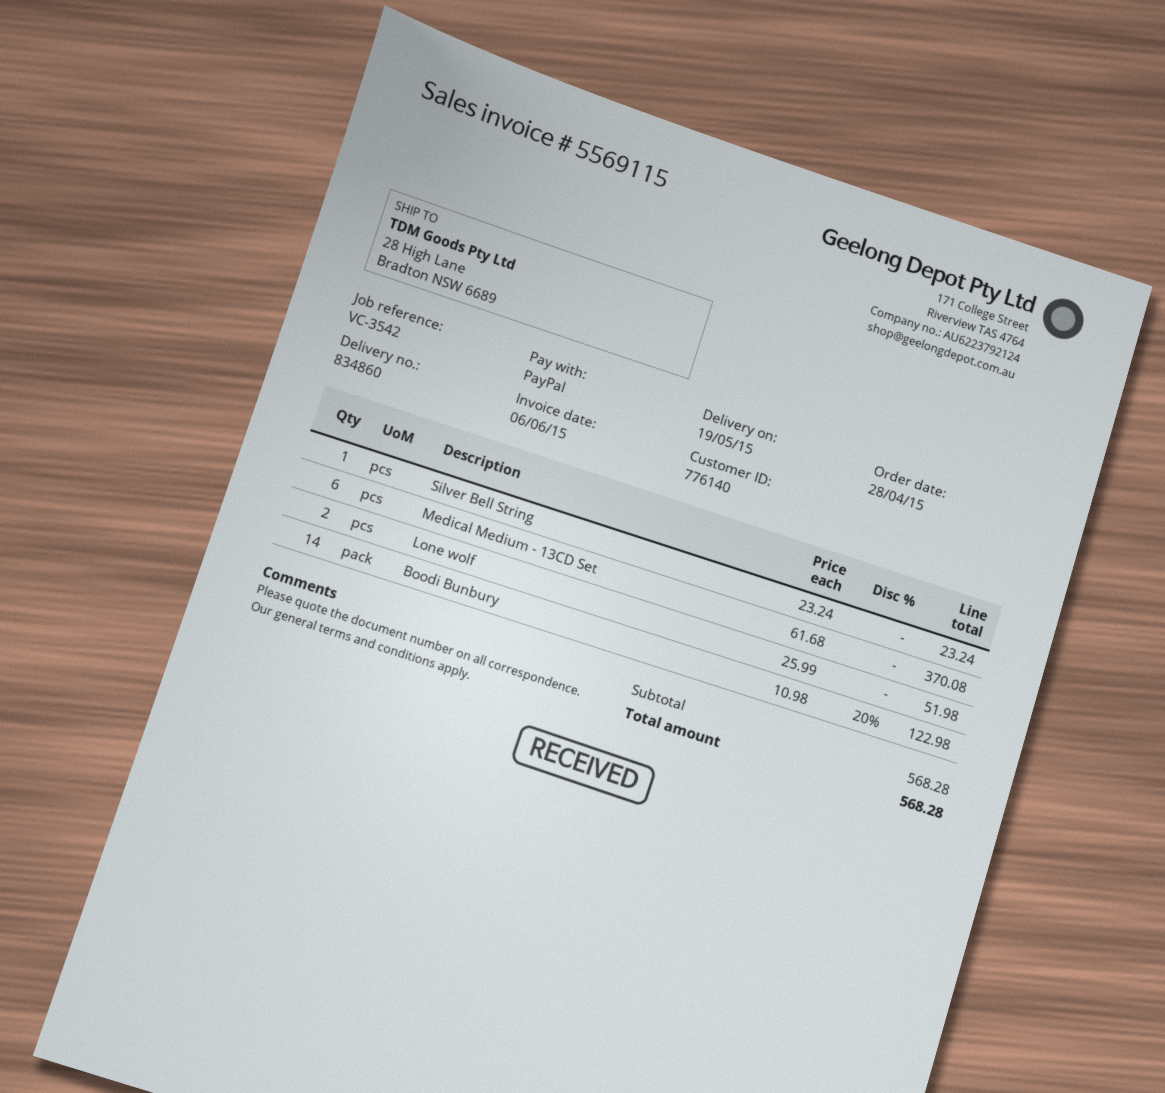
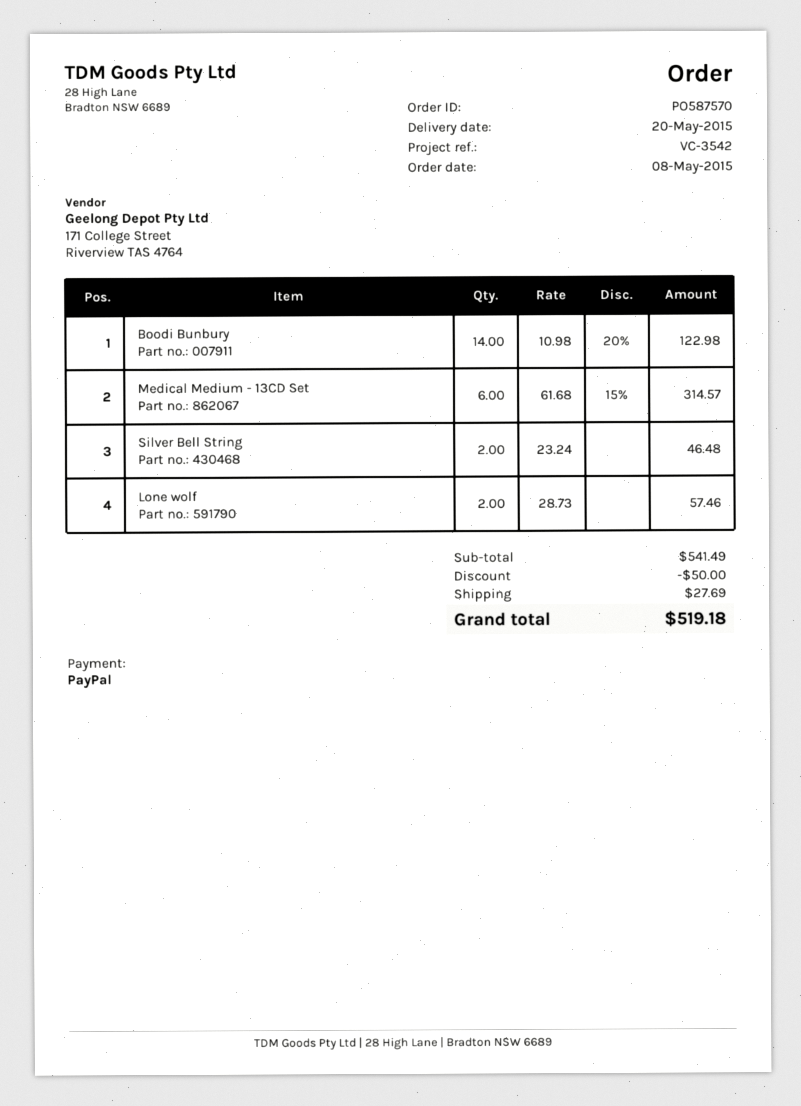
order date: 2015-04-28 -> 2015-05-08
delivery date: 2015-05-19 -> 2015-05-20
Silver Bell String: 1 x 23.24 = 23.24 -> 2 x 23.24 = 46.48
Medical Medium - 13CD Set: 6 x 61.68 = 370.08 -> 6 x 61.68 - 15% = 314.57
Lone wolf: 2 x 25.99 = 51.98 -> 2 x 28.73 = 57.46
subtotal: 568.28 -> 541.49
discount: none -> 50.00
shipping: none -> 27.69
total: 568.28 -> 519.18

